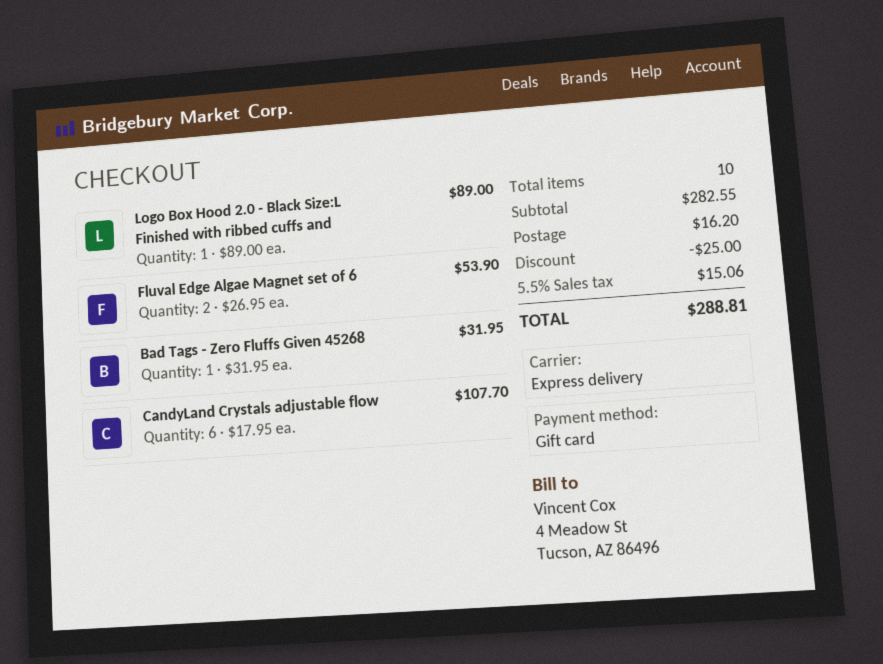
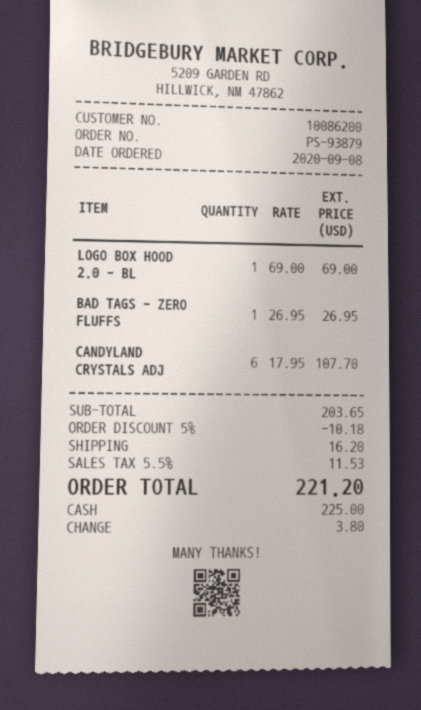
payment method: gift card -> cash
Logo Box Hood 2.0 - Black Size:L Finished with ribbed cuffs and: 1 x 89.00 = 89.00 -> 1 x 69.00 = 69.00
Fluval Edge Algae Magnet set of 6: 2 x 26.95 = 53.90 -> none
Bad Tags - Zero Fluffs Given 45268: 1 x 31.95 = 31.95 -> 1 x 26.95 = 26.95
subtotal: 282.55 -> 203.65
discount: 25.00 -> 10.18
tax: 5.5% = 15.06 -> 5.5% = 11.53
total: 288.81 -> 221.20

